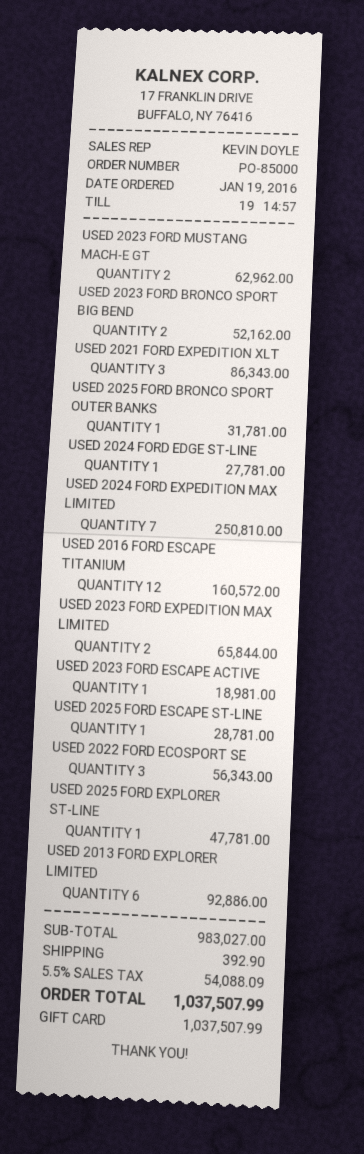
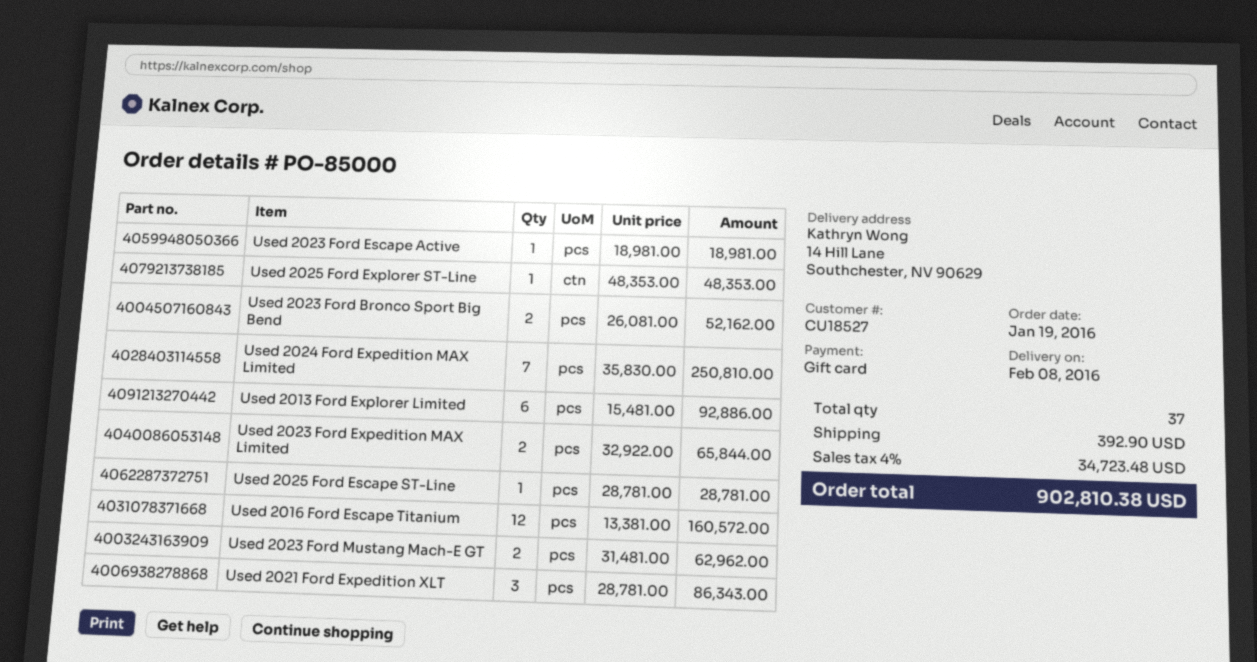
USED 2025 FORD BRONCO SPORT OUTER BANKS: 1 for 31781.00 -> none
USED 2024 FORD EDGE ST-LINE: 1 for 27781.00 -> none
USED 2022 FORD ECOSPORT SE: 3 for 56343.00 -> none
USED 2025 FORD EXPLORER ST-LINE: 1 for 47781.00 -> 1 for 48353.00
tax: 5.5% = 54088.09 -> 4% = 34723.48
total: 1037507.99 -> 902810.38

